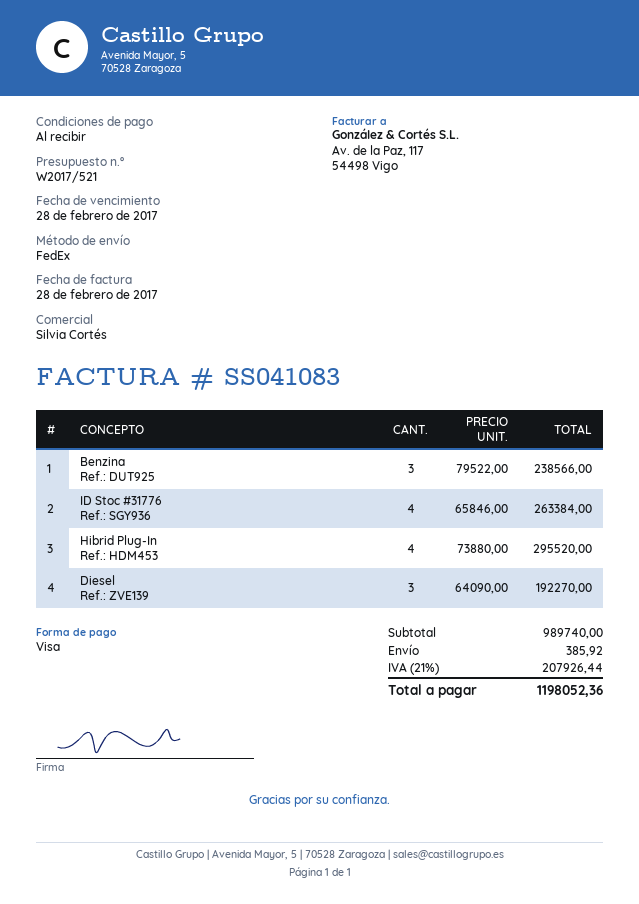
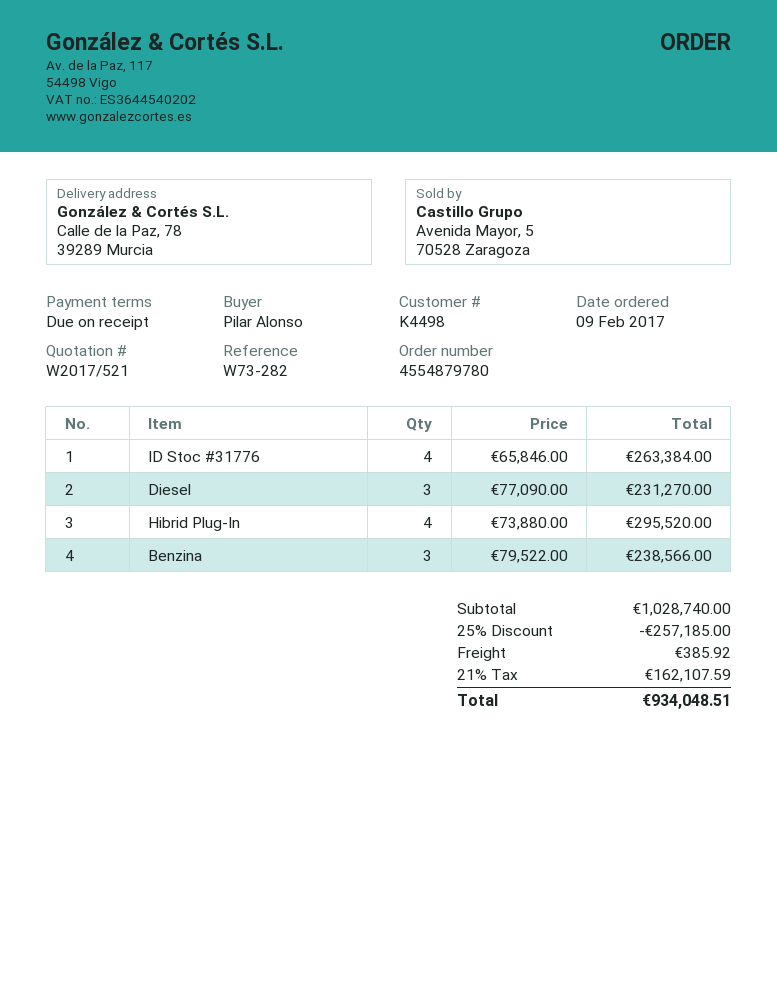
Diesel: 3 x 64090.00 = 192270.00 -> 3 x 77090.00 = 231270.00
subtotal: 989740.00 -> 1028740.00
discount: none -> 25% = 257185.00
tax: 21% = 207926.44 -> 21% = 162107.59
total: 1198052.36 -> 934048.51

